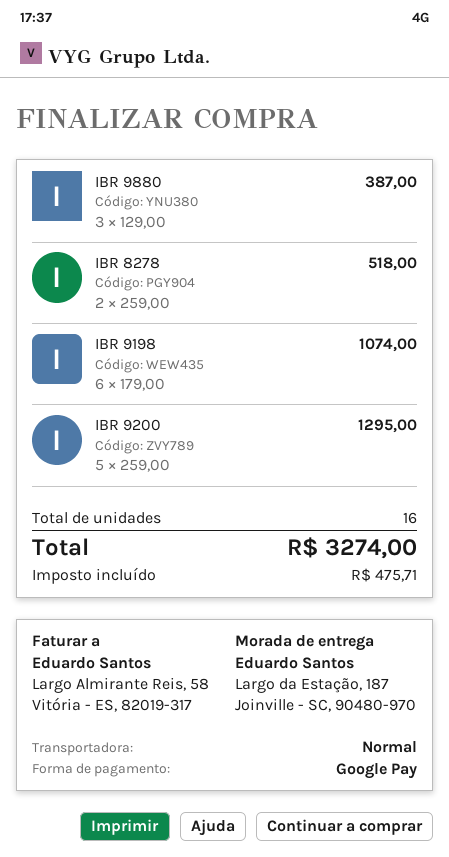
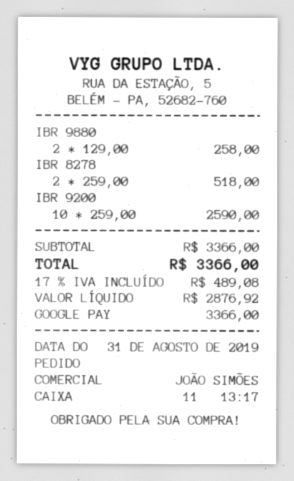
IBR 9880: 3 x 129.00 = 387.00 -> 2 x 129.00 = 258.00
IBR 9198: 6 x 179.00 = 1074.00 -> none
IBR 9200: 5 x 259.00 = 1295.00 -> 10 x 259.00 = 2590.00
tax: 475.71 -> 489.08
total: 3274.00 -> 3366.00

